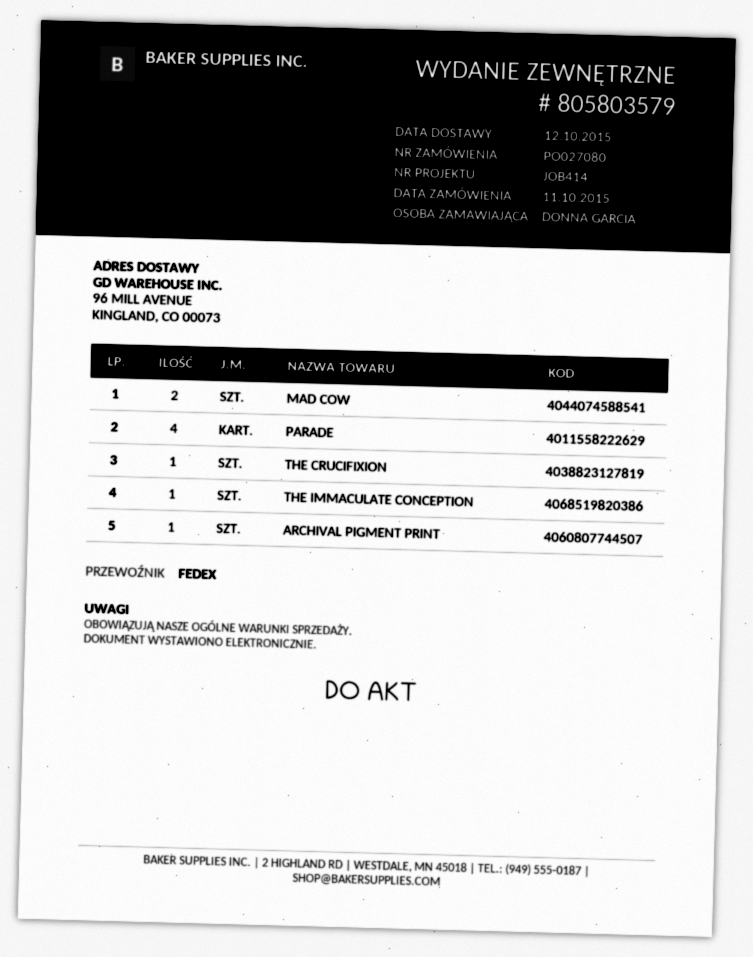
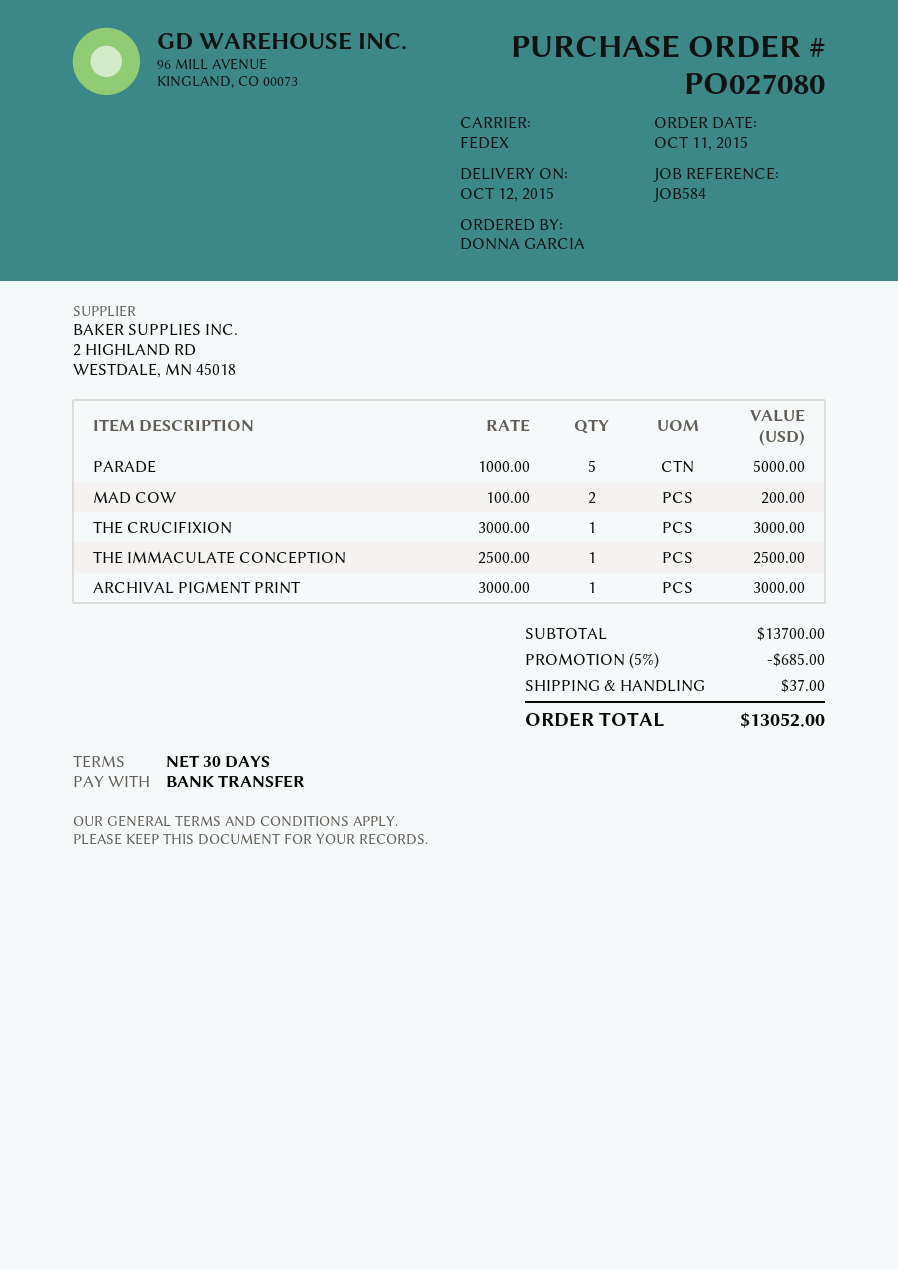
reference: JOB414 -> JOB584
PARADE: 4 -> 5

